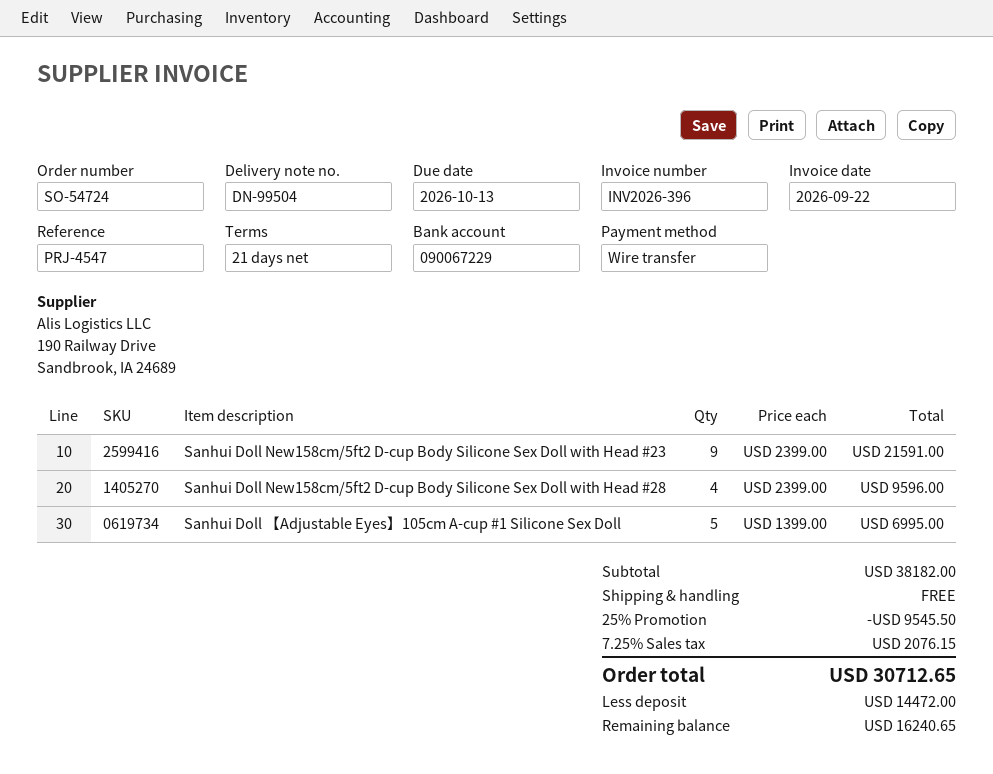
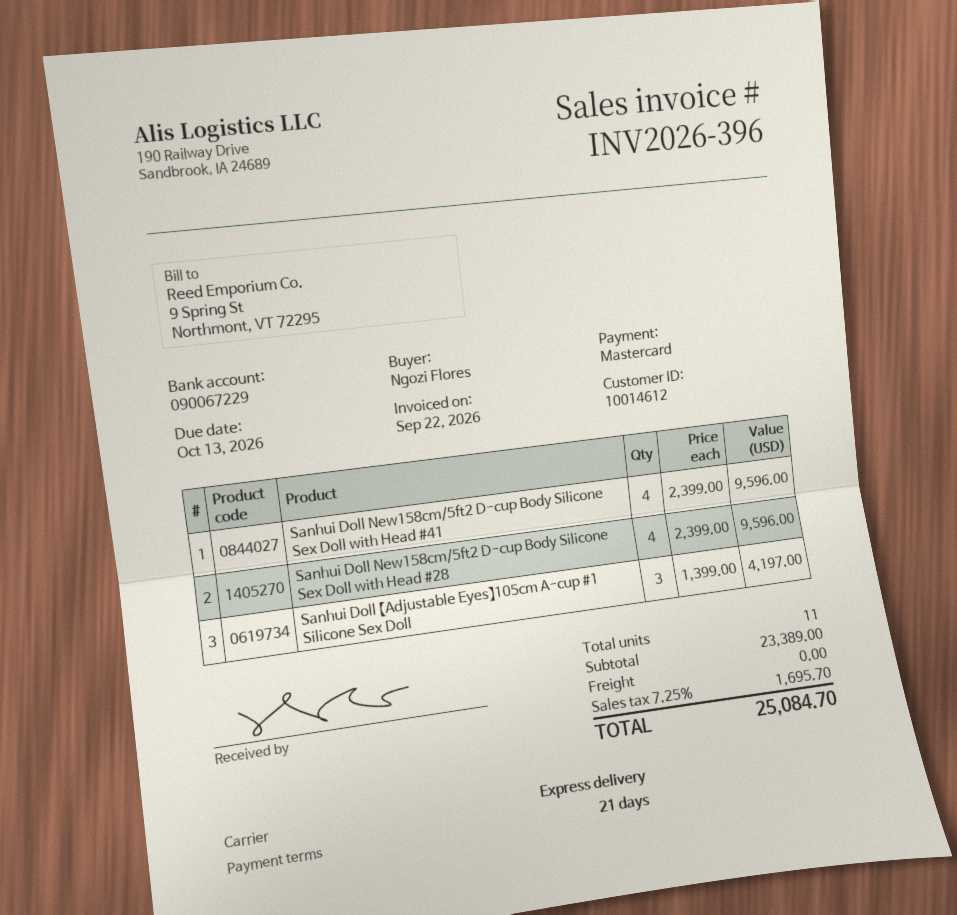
payment method: bank transfer -> Mastercard
Sanhui Doll New158cm/5ft2 D-cup Body Silicone Sex Doll with Head #23: 9 x 2399.00 = 21591.00 -> none
Sanhui Doll 【Adjustable Eyes】105cm A-cup #1 Silicone Sex Doll: 5 x 1399.00 = 6995.00 -> 3 x 1399.00 = 4197.00
Sanhui Doll New158cm/5ft2 D-cup Body Silicone Sex Doll with Head #41: none -> 4 x 2399.00 = 9596.00
subtotal: 38182.00 -> 23389.00
discount: 25% = 9545.50 -> none
tax: 7.25% = 2076.15 -> 7.25% = 1695.70
total: 30712.65 -> 25084.70

